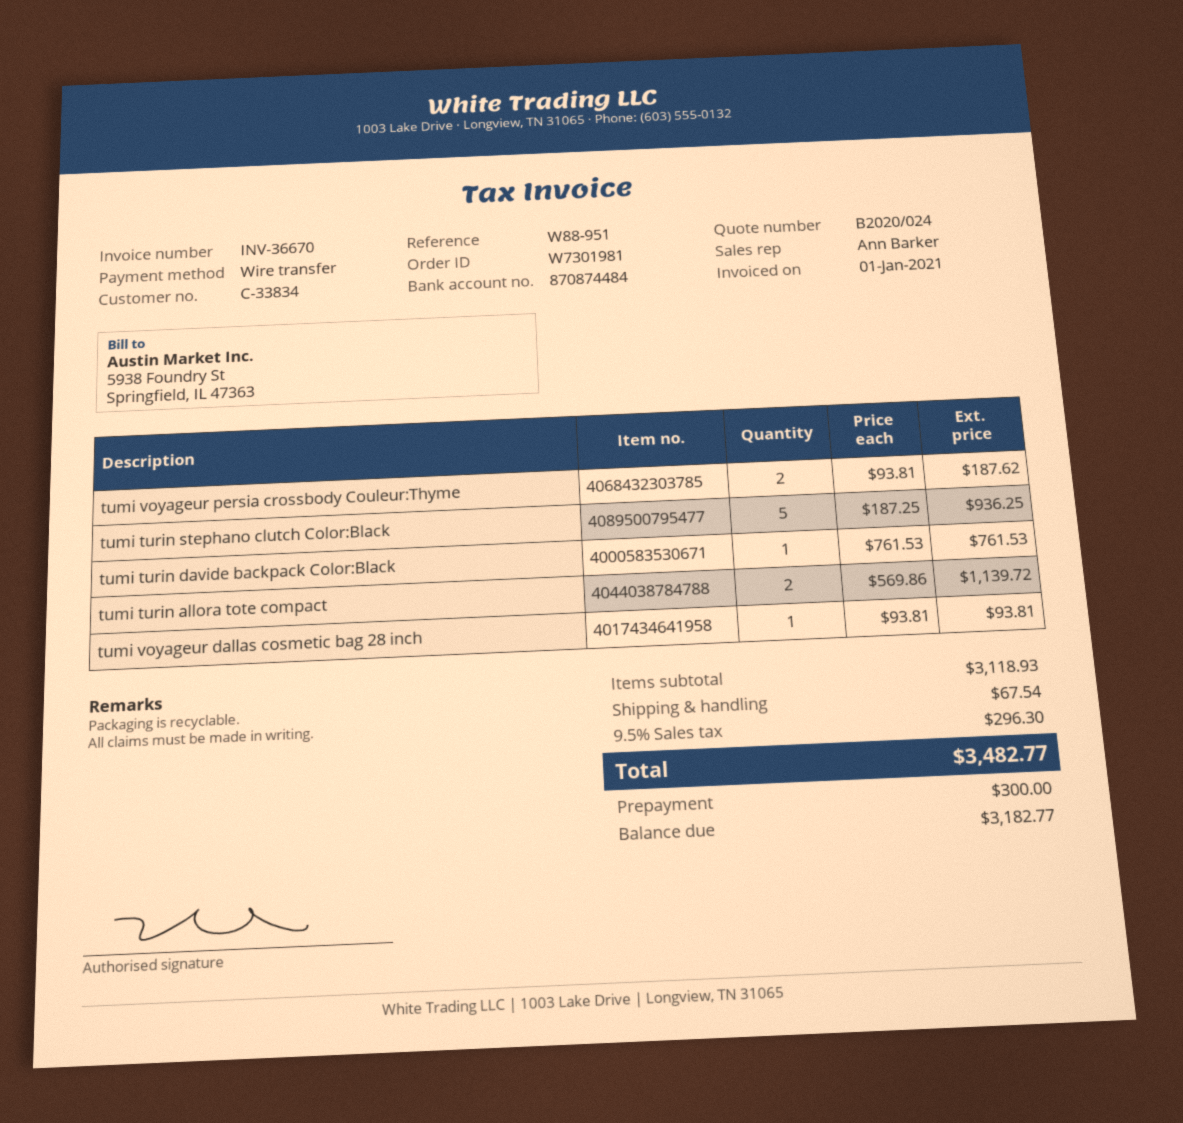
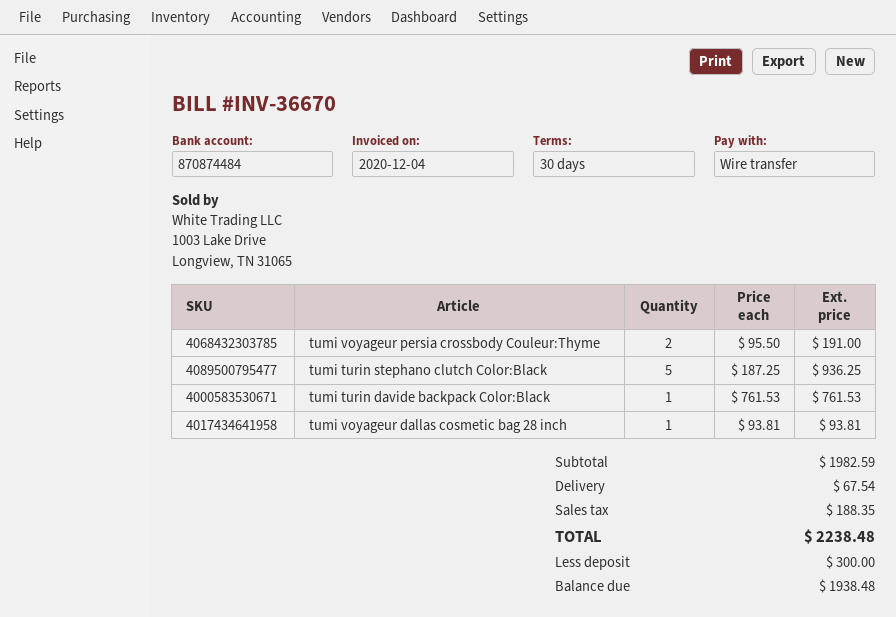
invoice date: 2021-01-01 -> 2020-12-04
tumi voyageur persia crossbody Couleur:Thyme: 2 x 93.81 = 187.62 -> 2 x 95.50 = 191.00
tumi turin allora tote compact: 2 x 569.86 = 1139.72 -> none
subtotal: 3118.93 -> 1982.59
tax: 296.30 -> 188.35
total: 3482.77 -> 2238.48
balance: 3182.77 -> 1938.48

